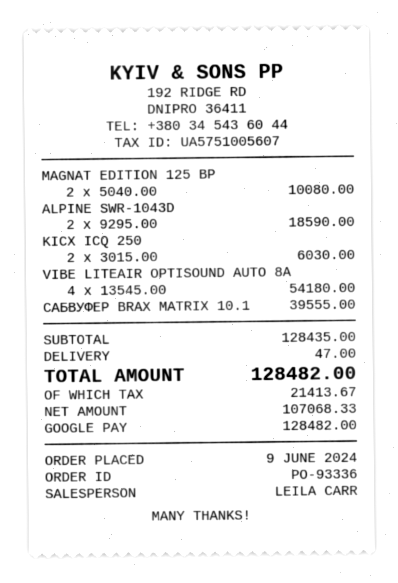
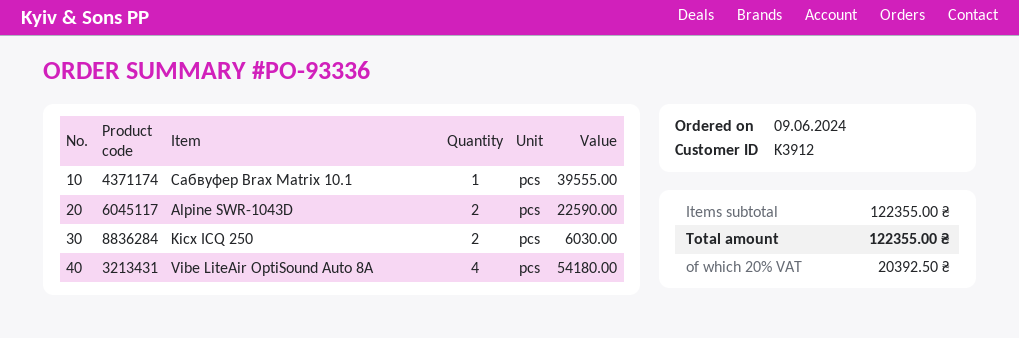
MAGNAT EDITION 125 BP: 2 for 10080.00 -> none
ALPINE SWR-1043D: 2 for 18590.00 -> 2 for 22590.00
subtotal: 128435.00 -> 122355.00
shipping: 47.00 -> none
tax: 21413.67 -> 20392.50
total: 128482.00 -> 122355.00

